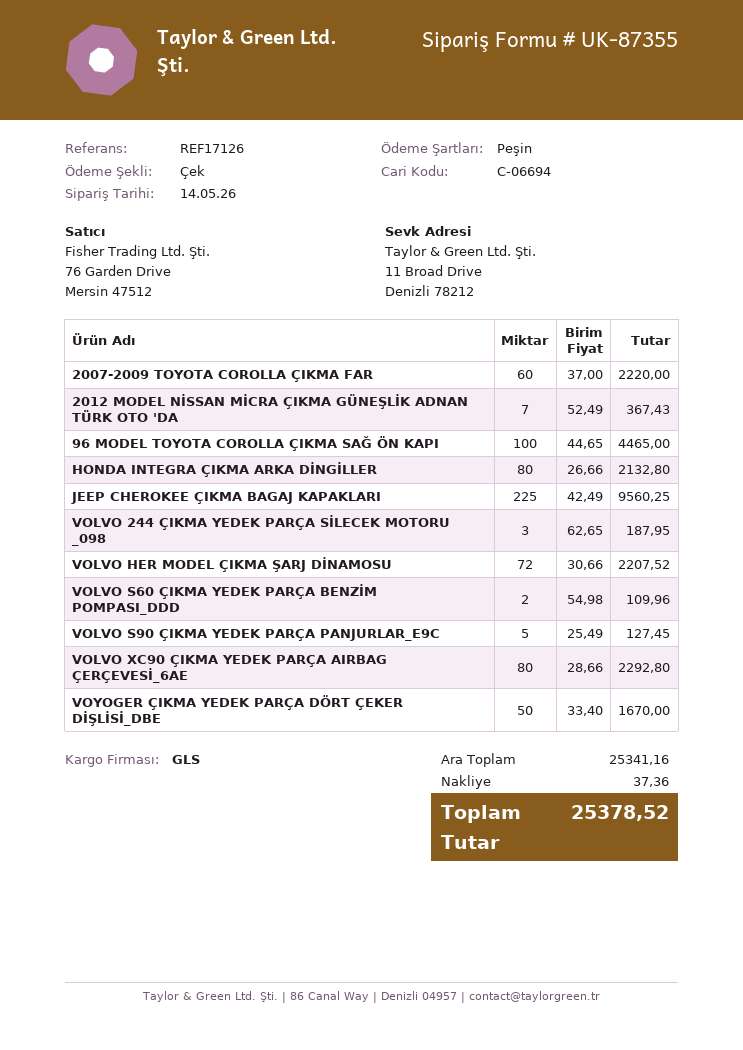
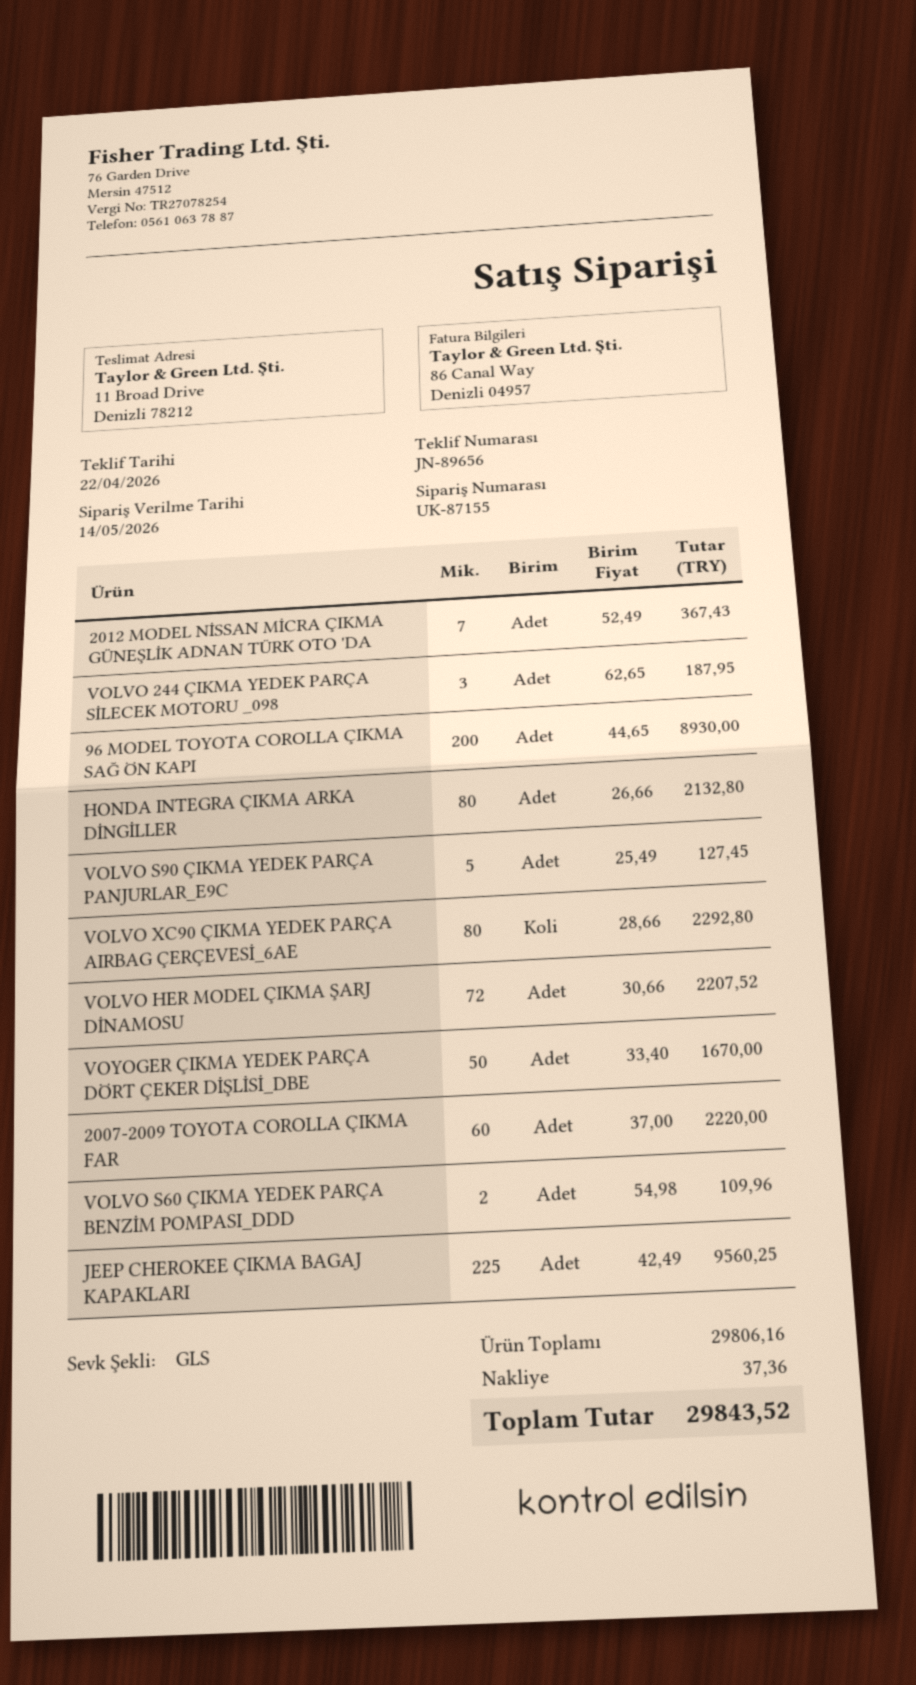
order number: UK-87355 -> UK-87155
96 MODEL TOYOTA COROLLA ÇIKMA SAĞ ÖN KAPI: 100 x 44.65 = 4465.00 -> 200 x 44.65 = 8930.00
subtotal: 25341.16 -> 29806.16
total: 25378.52 -> 29843.52

